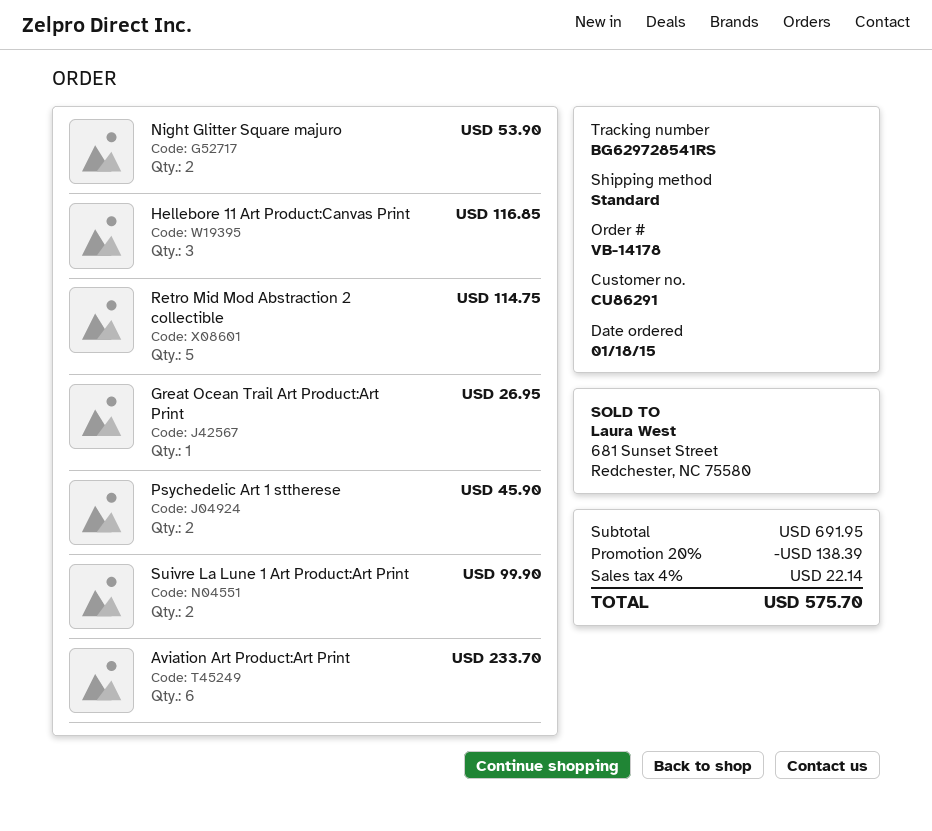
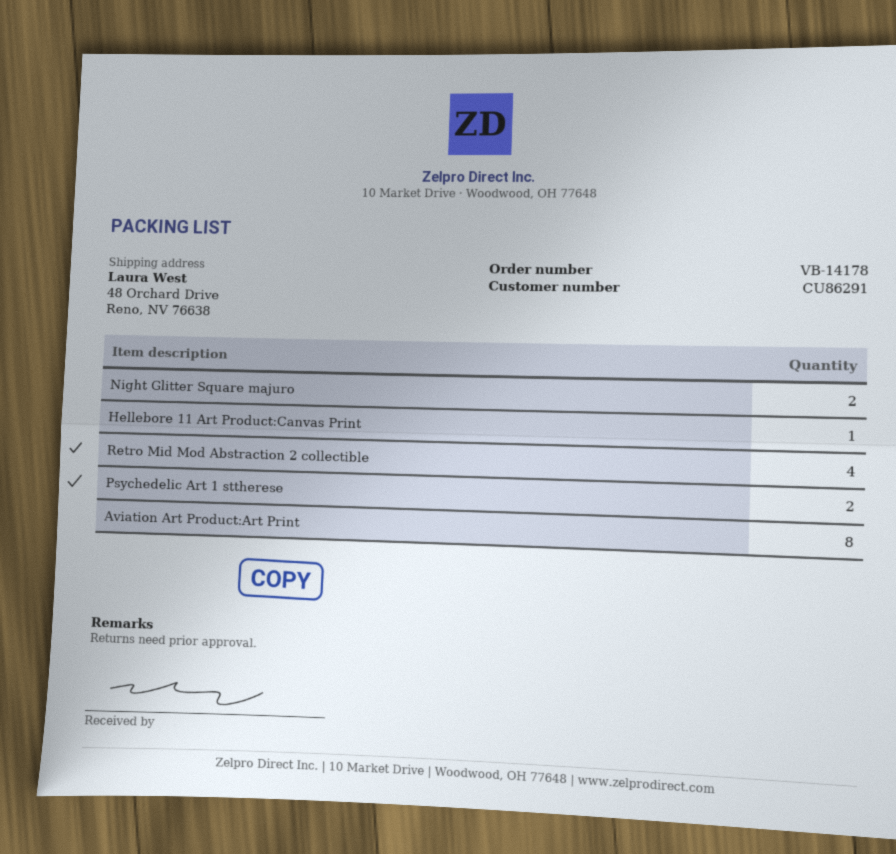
Hellebore 11 Art Product:Canvas Print: 3 -> 1
Retro Mid Mod Abstraction 2 collectible: 5 -> 4
Great Ocean Trail Art Product:Art Print: 1 -> none
Suivre La Lune 1 Art Product:Art Print: 2 -> none
Aviation Art Product:Art Print: 6 -> 8

